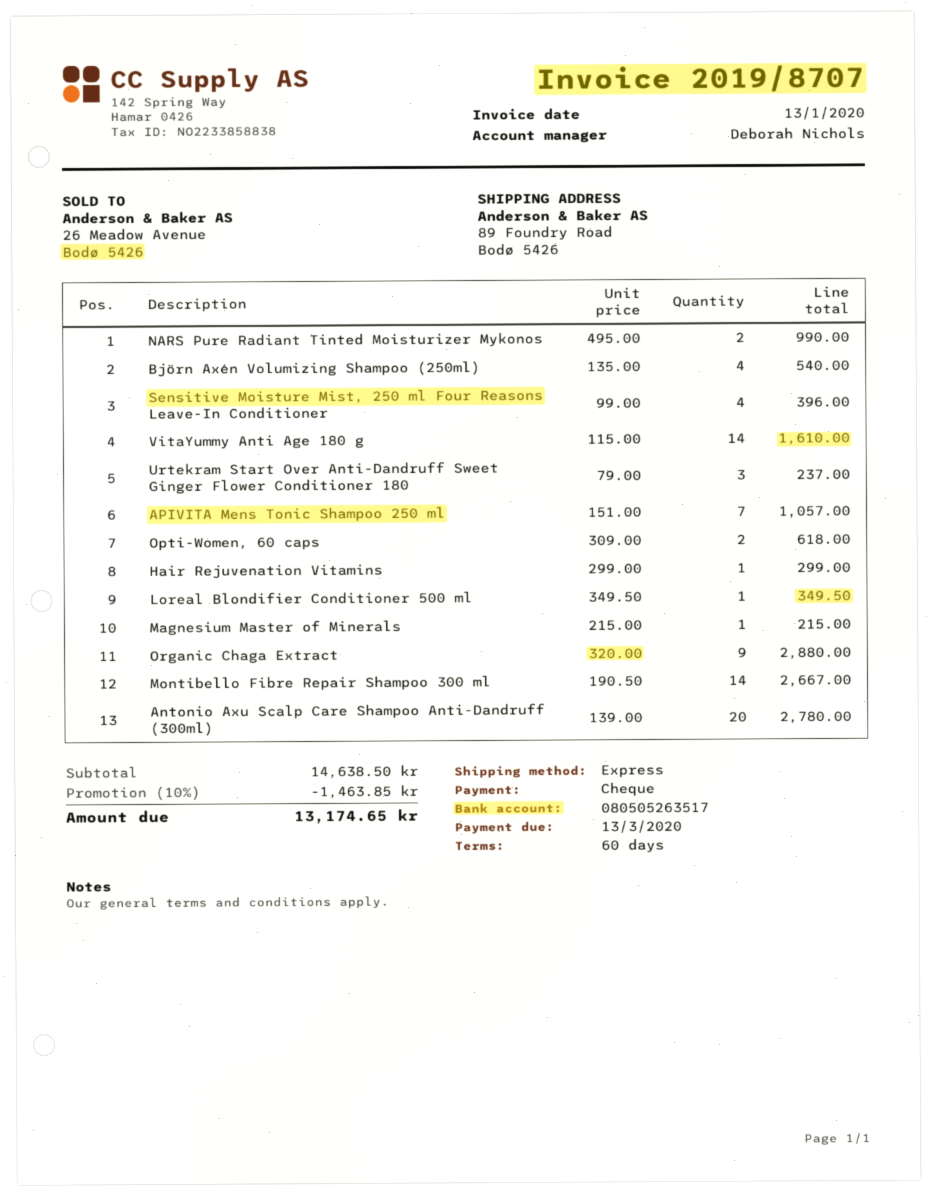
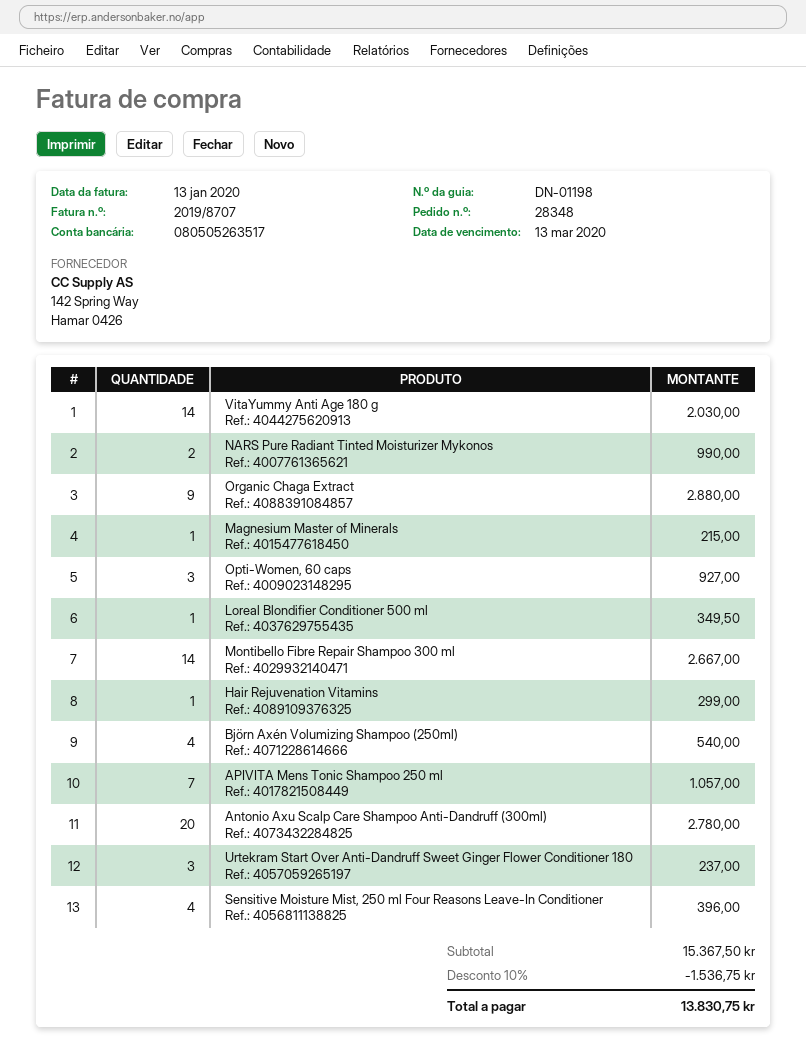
VitaYummy Anti Age 180 g: 14 for 1610.00 -> 14 for 2030.00
Opti-Women, 60 caps: 2 for 618.00 -> 3 for 927.00
subtotal: 14638.50 -> 15367.50
discount: 10% = 1463.85 -> 10% = 1536.75
total: 13174.65 -> 13830.75

